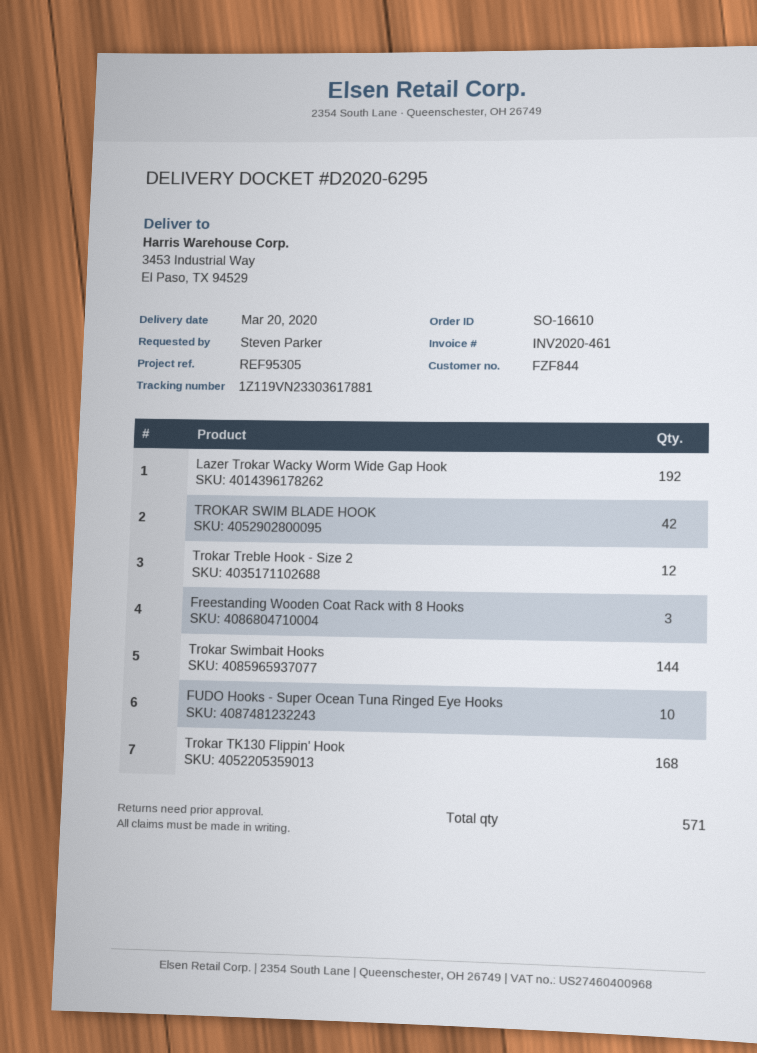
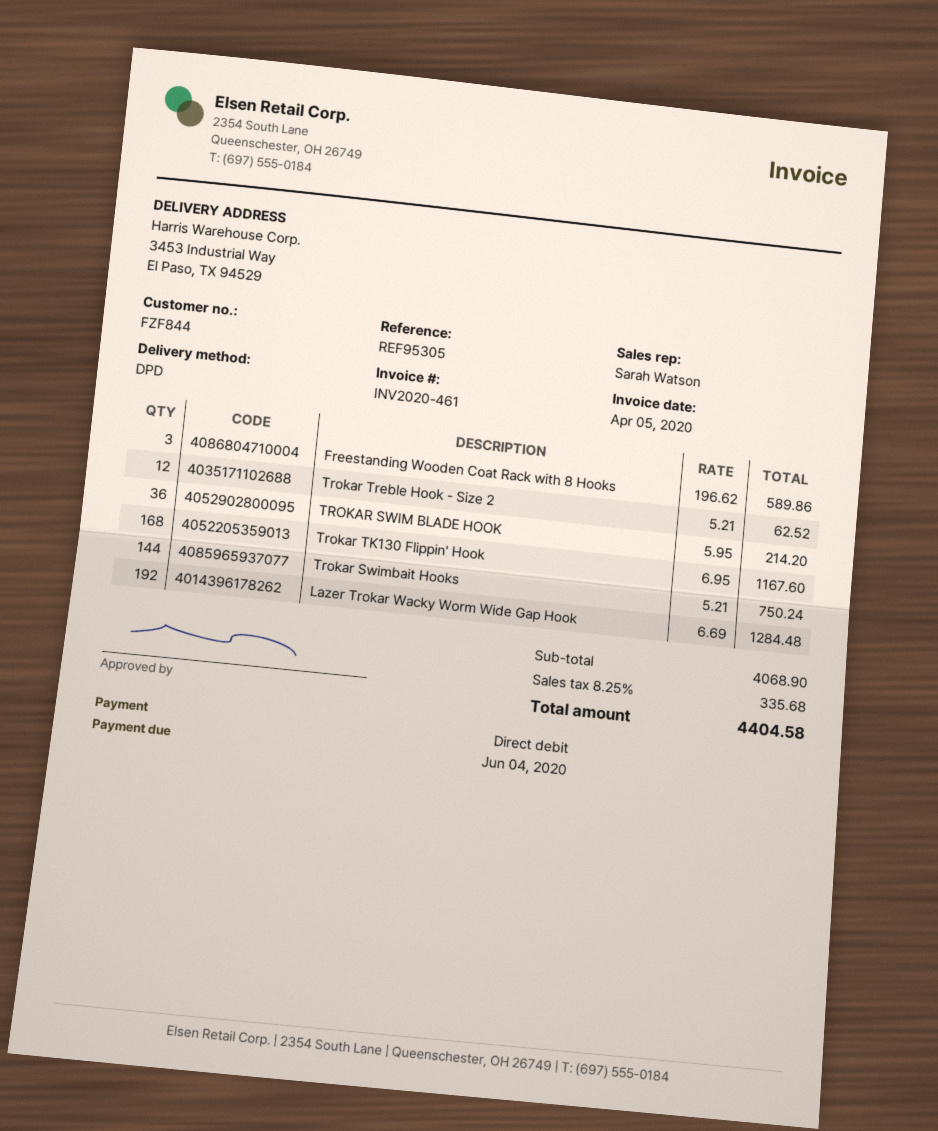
TROKAR SWIM BLADE HOOK: 42 -> 36
FUDO Hooks - Super Ocean Tuna Ringed Eye Hooks: 10 -> none

